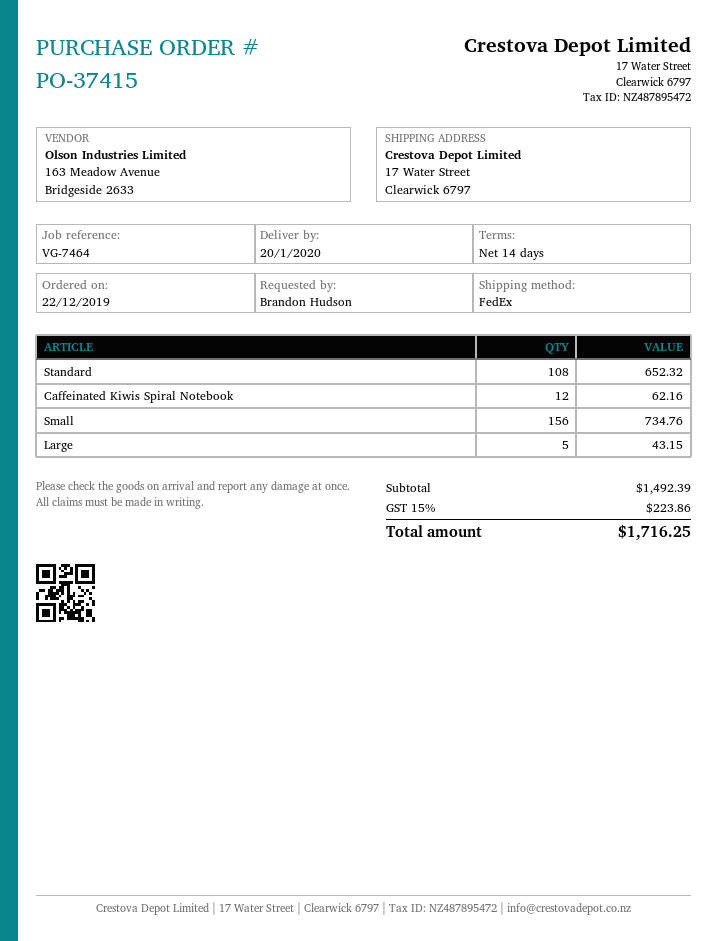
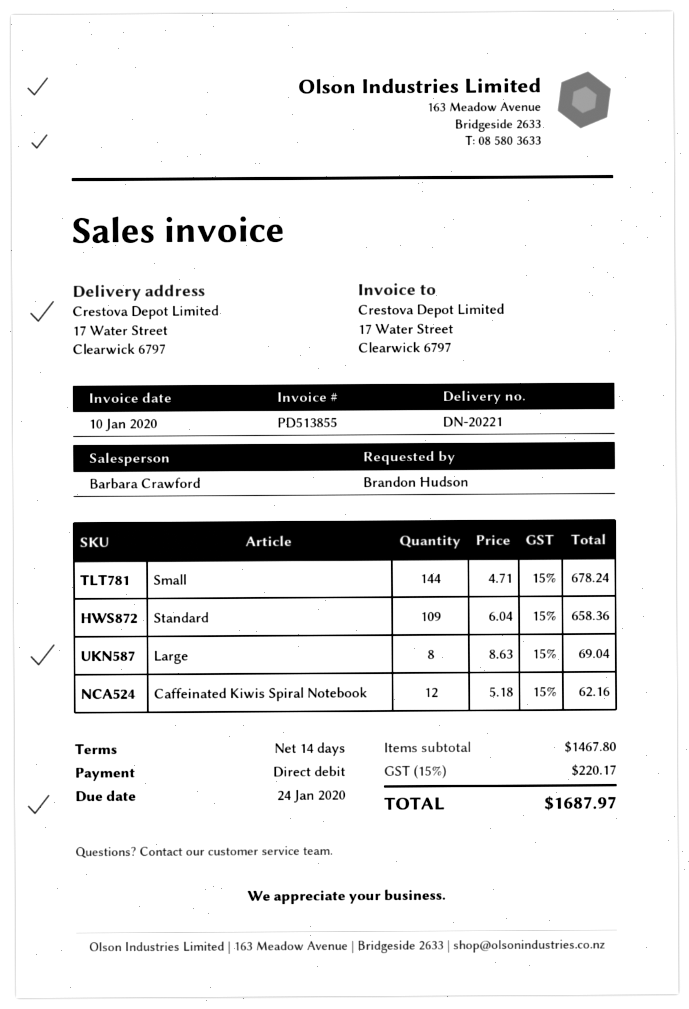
Standard: 108 for 652.32 -> 109 for 658.36
Small: 156 for 734.76 -> 144 for 678.24
Large: 5 for 43.15 -> 8 for 69.04
subtotal: 1492.39 -> 1467.80
tax: 15% = 223.86 -> 15% = 220.17
total: 1716.25 -> 1687.97

